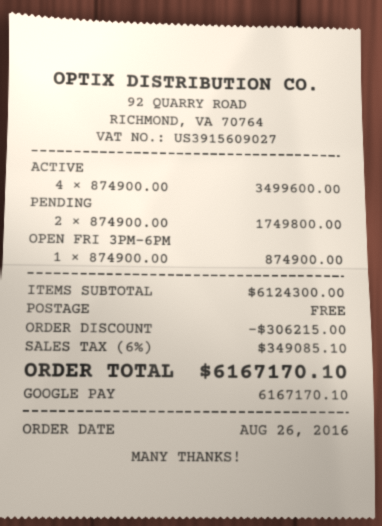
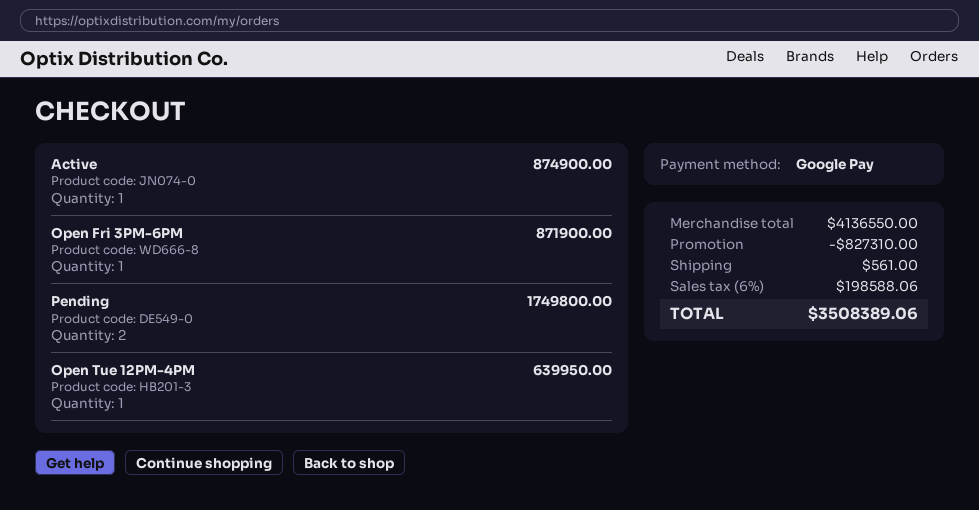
ACTIVE: 4 for 3499600.00 -> 1 for 874900.00
OPEN FRI 3PM-6PM: 1 for 874900.00 -> 1 for 871900.00
Open Tue 12PM-4PM: none -> 1 for 639950.00
subtotal: 6124300.00 -> 4136550.00
discount: 306215.00 -> 827310.00
shipping: 0.00 -> 561.00
tax: 6% = 349085.10 -> 6% = 198588.06
total: 6167170.10 -> 3508389.06

